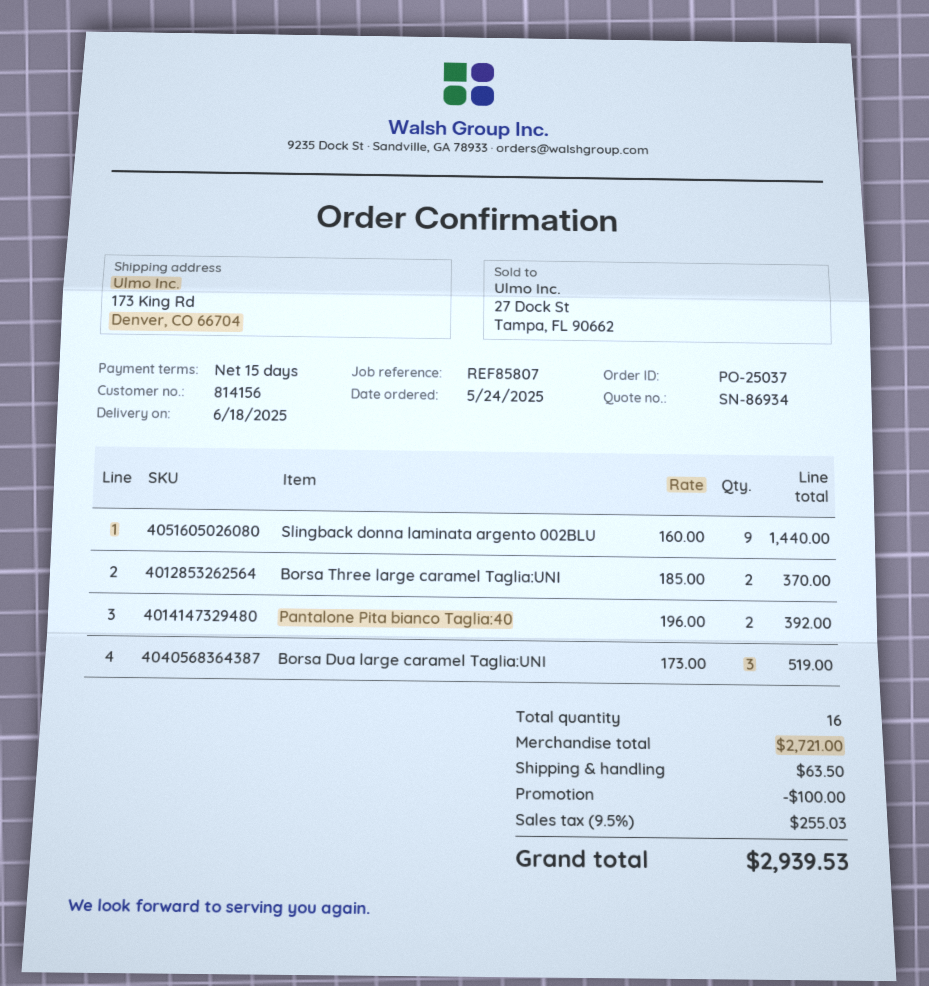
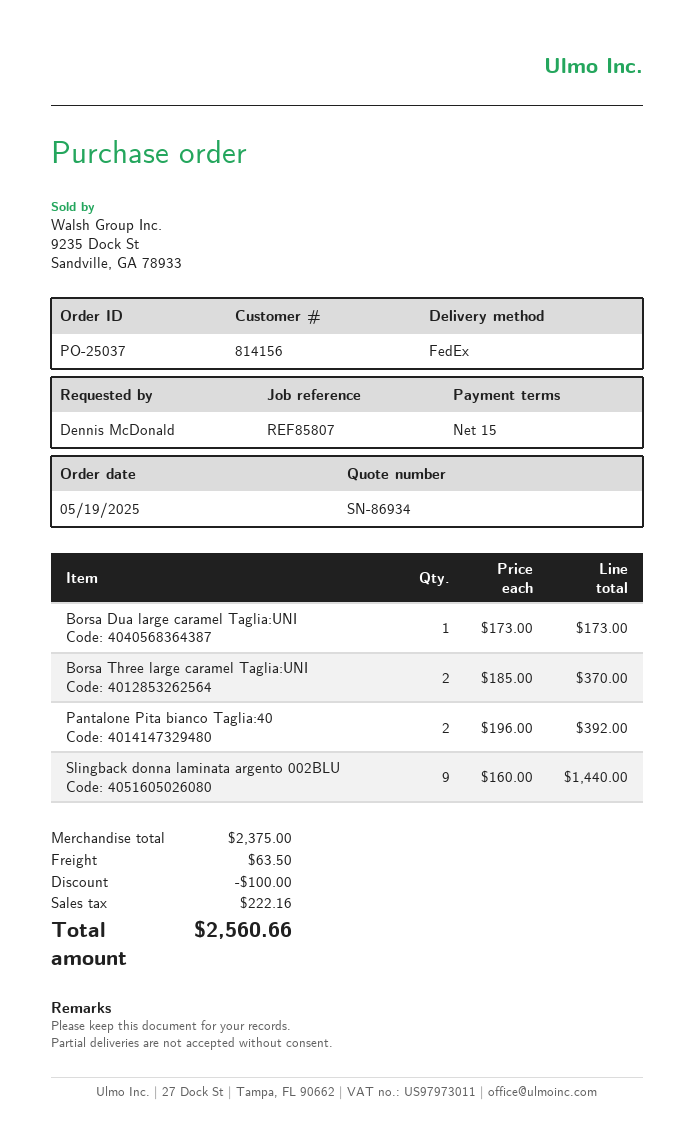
order date: 2025-05-24 -> 2025-05-19
Borsa Dua large caramel Taglia:UNI: 3 x 173.00 = 519.00 -> 1 x 173.00 = 173.00
subtotal: 2721.00 -> 2375.00
tax: 255.03 -> 222.16
total: 2939.53 -> 2560.66

